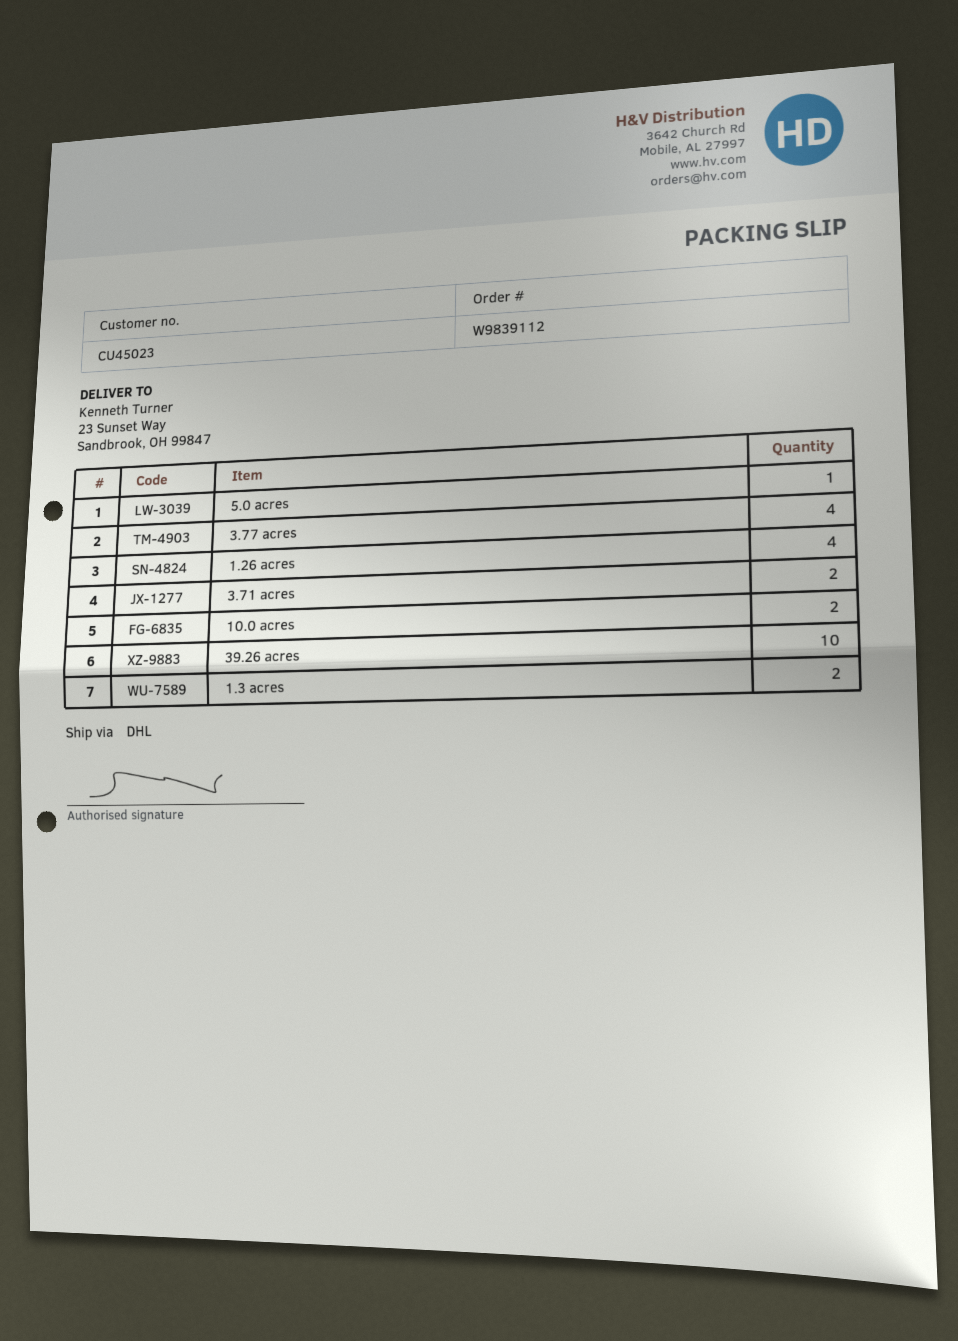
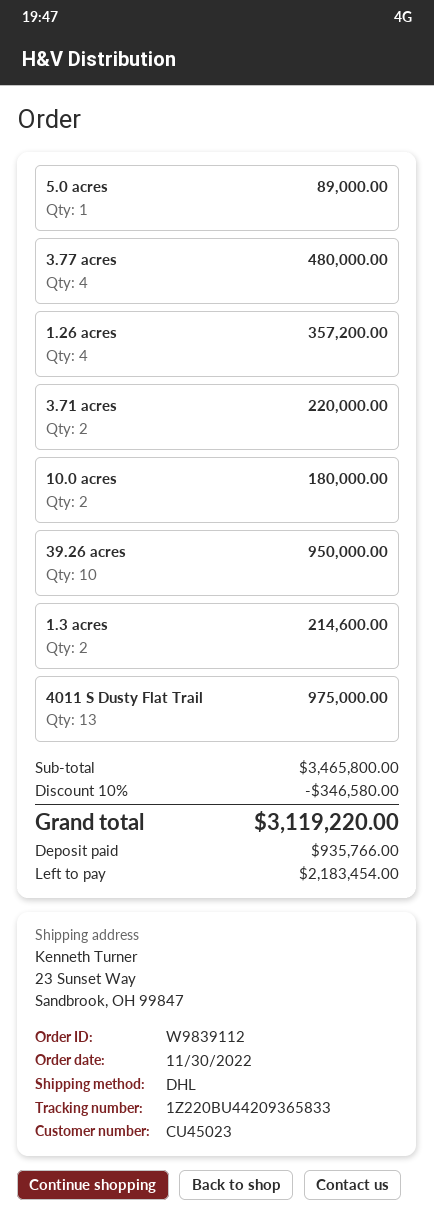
4011 S Dusty Flat Trail: none -> 13

